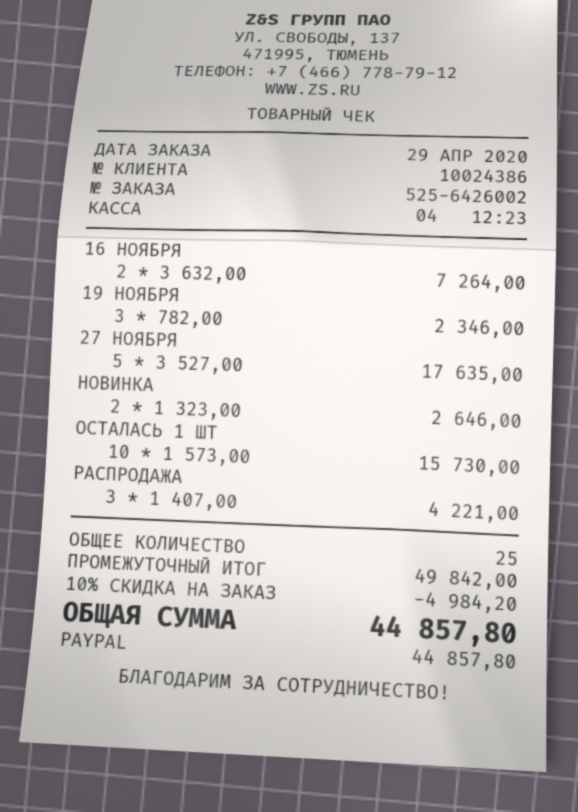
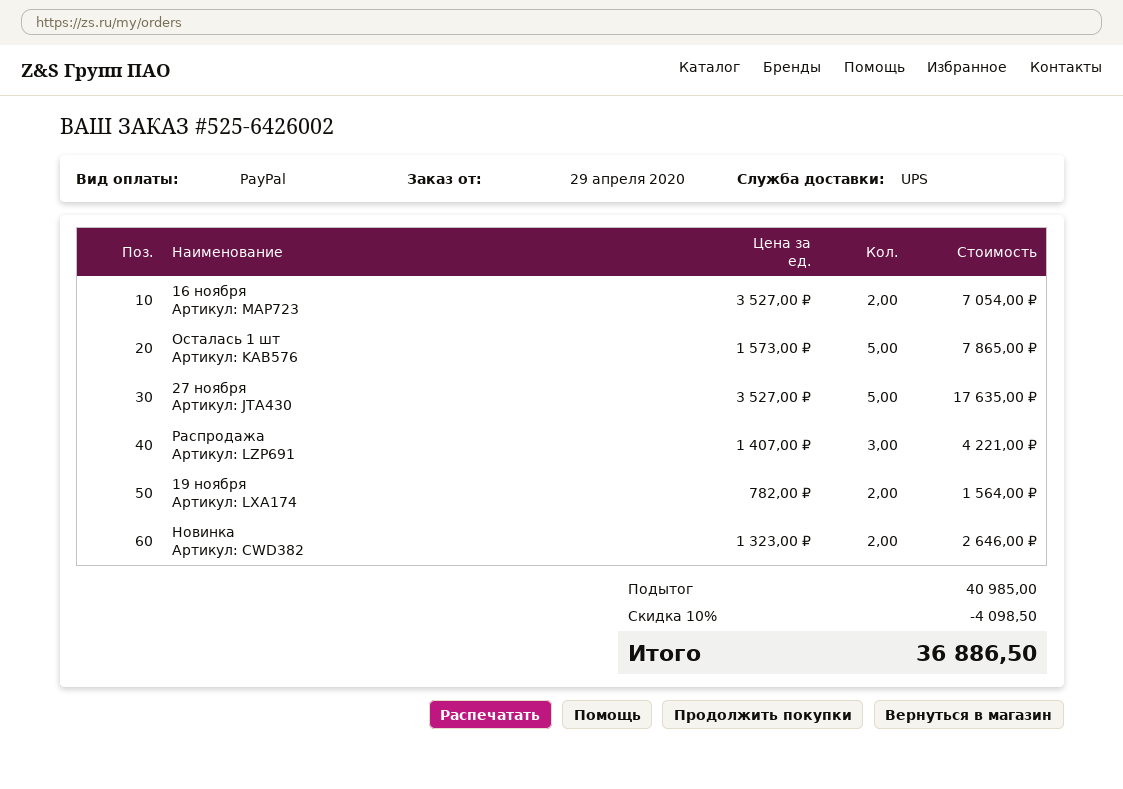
16 НОЯБРЯ: 2 x 3632.00 = 7264.00 -> 2 x 3527.00 = 7054.00
19 НОЯБРЯ: 3 x 782.00 = 2346.00 -> 2 x 782.00 = 1564.00
ОСТАЛАСЬ 1 ШТ: 10 x 1573.00 = 15730.00 -> 5 x 1573.00 = 7865.00
subtotal: 49842.00 -> 40985.00
discount: 10% = 4984.20 -> 10% = 4098.50
total: 44857.80 -> 36886.50

